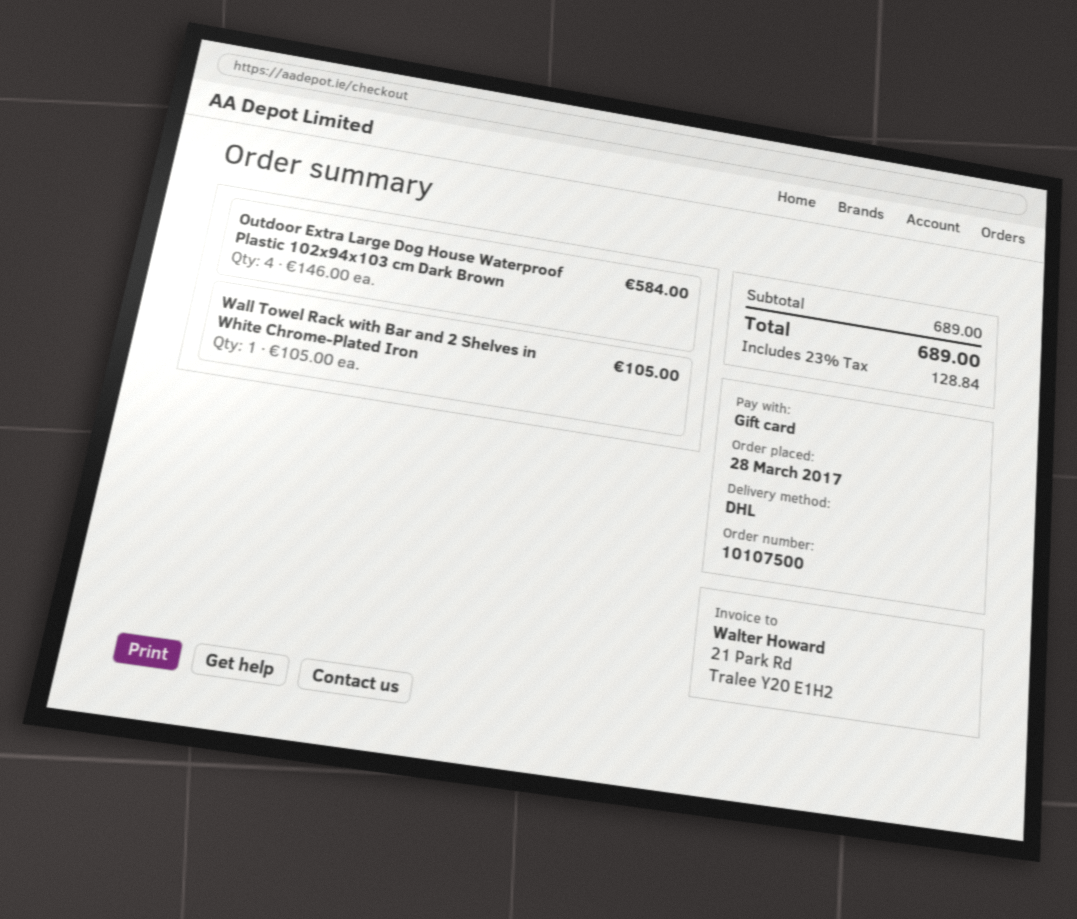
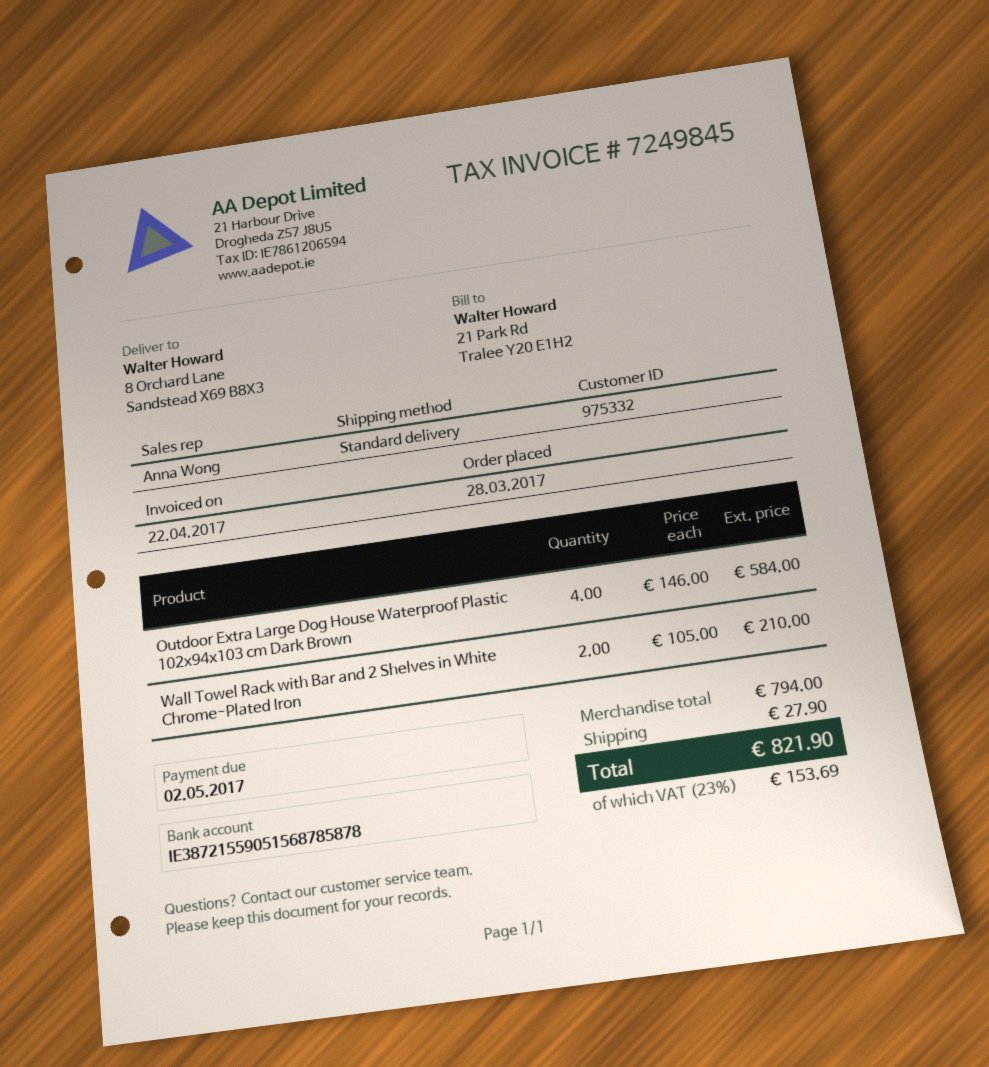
shipping method: DHL -> standard
Wall Towel Rack with Bar and 2 Shelves in White Chrome-Plated Iron: 1 x 105.00 = 105.00 -> 2 x 105.00 = 210.00
subtotal: 689.00 -> 794.00
shipping: none -> 27.90
tax: 23% = 128.84 -> 23% = 153.69
total: 689.00 -> 821.90

